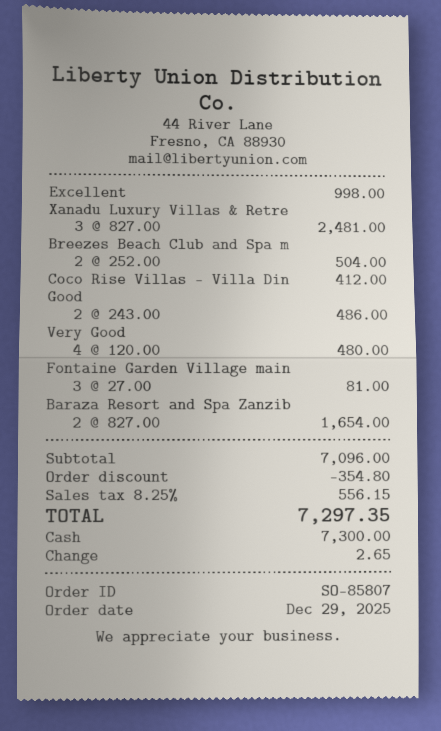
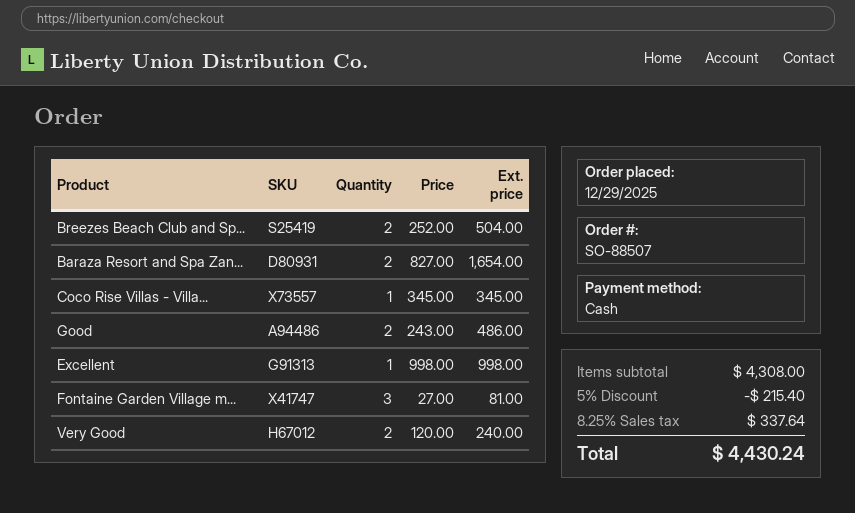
order number: SO-85807 -> SO-88507
Xanadu Luxury Villas & Retre: 3 x 827.00 = 2481.00 -> none
Coco Rise Villas - Villa Din: 1 x 412.00 = 412.00 -> 1 x 345.00 = 345.00
Very Good: 4 x 120.00 = 480.00 -> 2 x 120.00 = 240.00
subtotal: 7096.00 -> 4308.00
discount: 354.80 -> 215.40
tax: 8.25% = 556.15 -> 8.25% = 337.64
total: 7297.35 -> 4430.24

